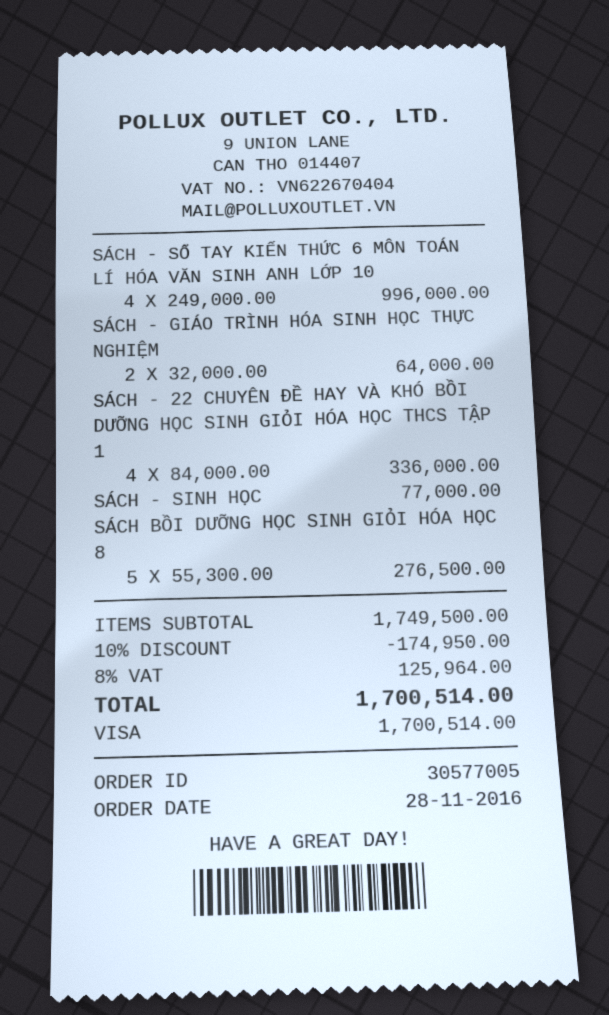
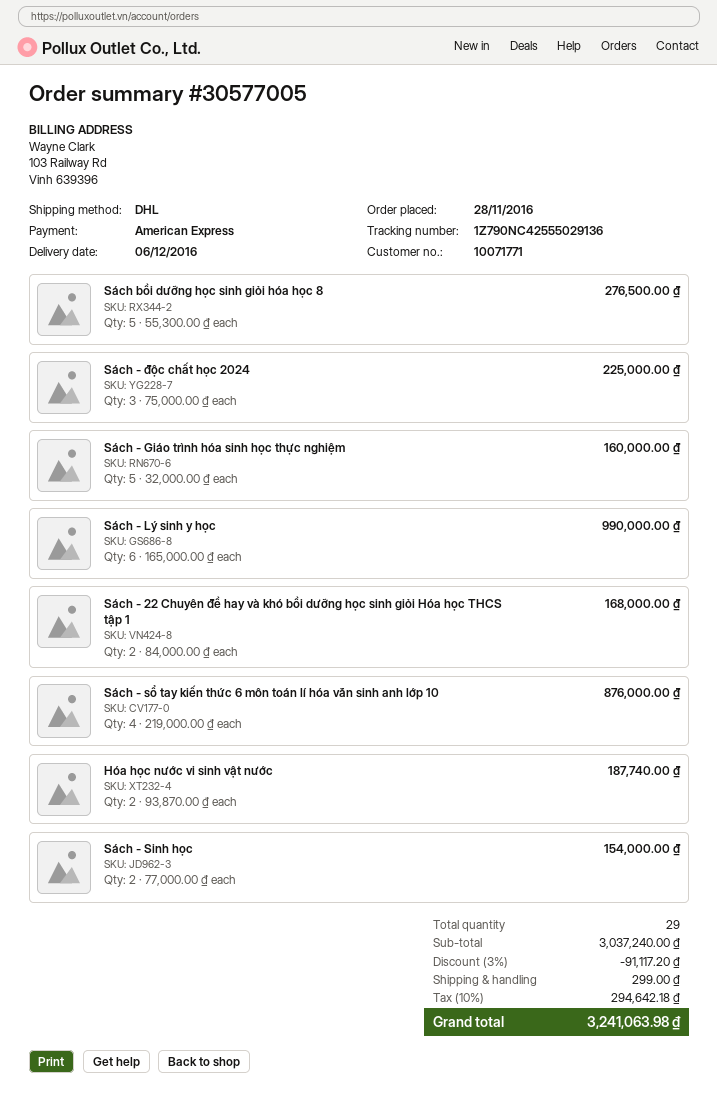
payment method: Visa -> American Express
SÁCH - SỔ TAY KIẾN THỨC 6 MÔN TOÁN LÍ HÓA VĂN SINH ANH LỚP 10: 4 x 249000.00 = 996000.00 -> 4 x 219000.00 = 876000.00
SÁCH - GIÁO TRÌNH HÓA SINH HỌC THỰC NGHIỆM: 2 x 32000.00 = 64000.00 -> 5 x 32000.00 = 160000.00
SÁCH - 22 CHUYÊN ĐỀ HAY VÀ KHÓ BỒI DƯỠNG HỌC SINH GIỎI HÓA HỌC THCS TẬP 1: 4 x 84000.00 = 336000.00 -> 2 x 84000.00 = 168000.00
SÁCH - SINH HỌC: 1 x 77000.00 = 77000.00 -> 2 x 77000.00 = 154000.00
Sách - độc chất học 2024: none -> 3 x 75000.00 = 225000.00
Sách - Lý sinh y học: none -> 6 x 165000.00 = 990000.00
Hóa học nước vi sinh vật nước: none -> 2 x 93870.00 = 187740.00
subtotal: 1749500.00 -> 3037240.00
discount: 10% = 174950.00 -> 3% = 91117.20
shipping: none -> 299.00
tax: 8% = 125964.00 -> 10% = 294642.18
total: 1700514.00 -> 3241063.98

